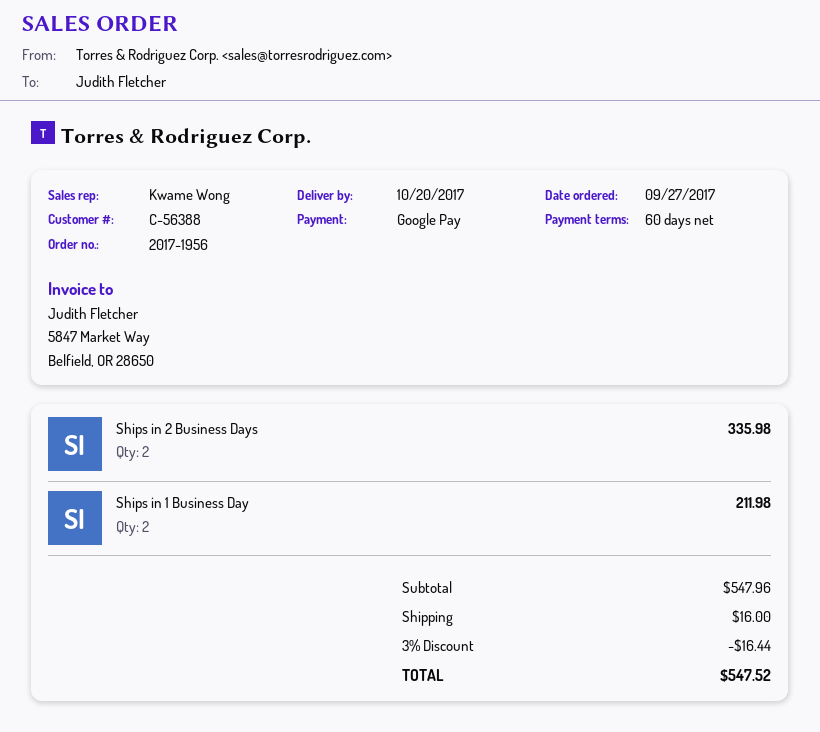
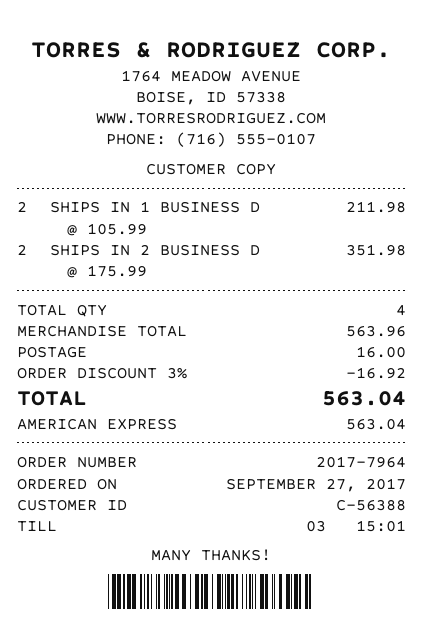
order number: 2017-1956 -> 2017-7964
payment method: Google Pay -> American Express
Ships in 2 Business Days: 2 for 335.98 -> 2 for 351.98
subtotal: 547.96 -> 563.96
discount: 3% = 16.44 -> 3% = 16.92
total: 547.52 -> 563.04

